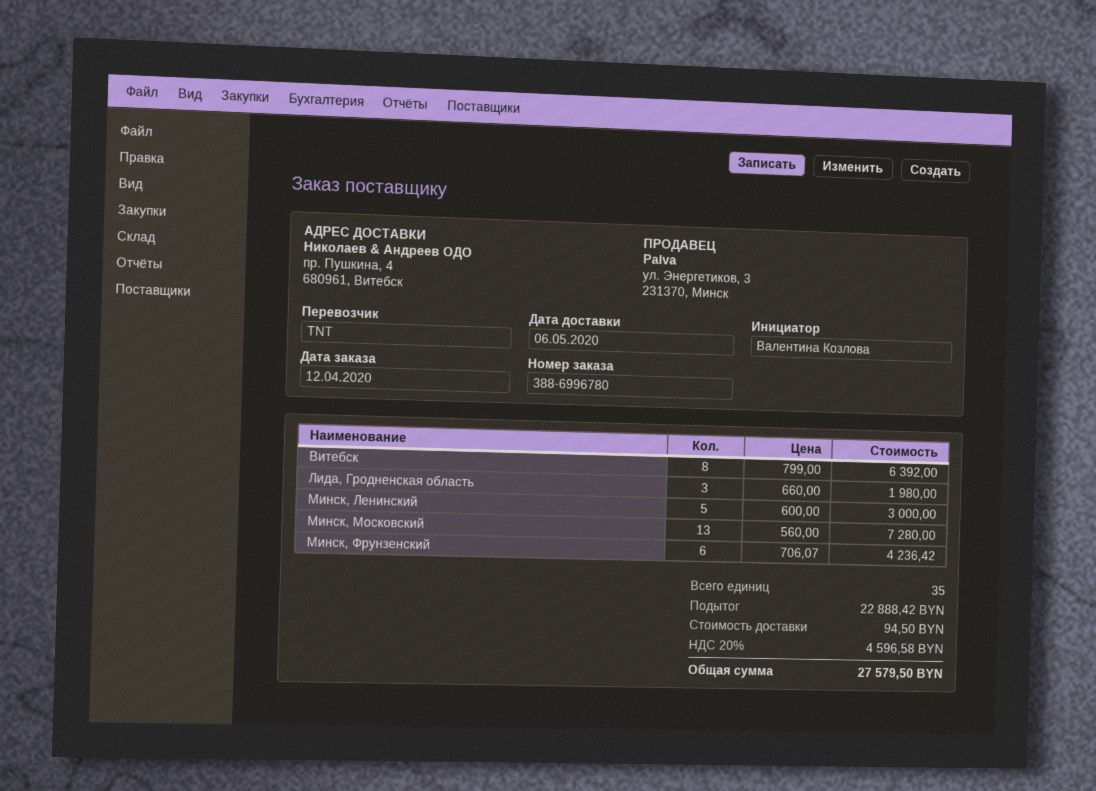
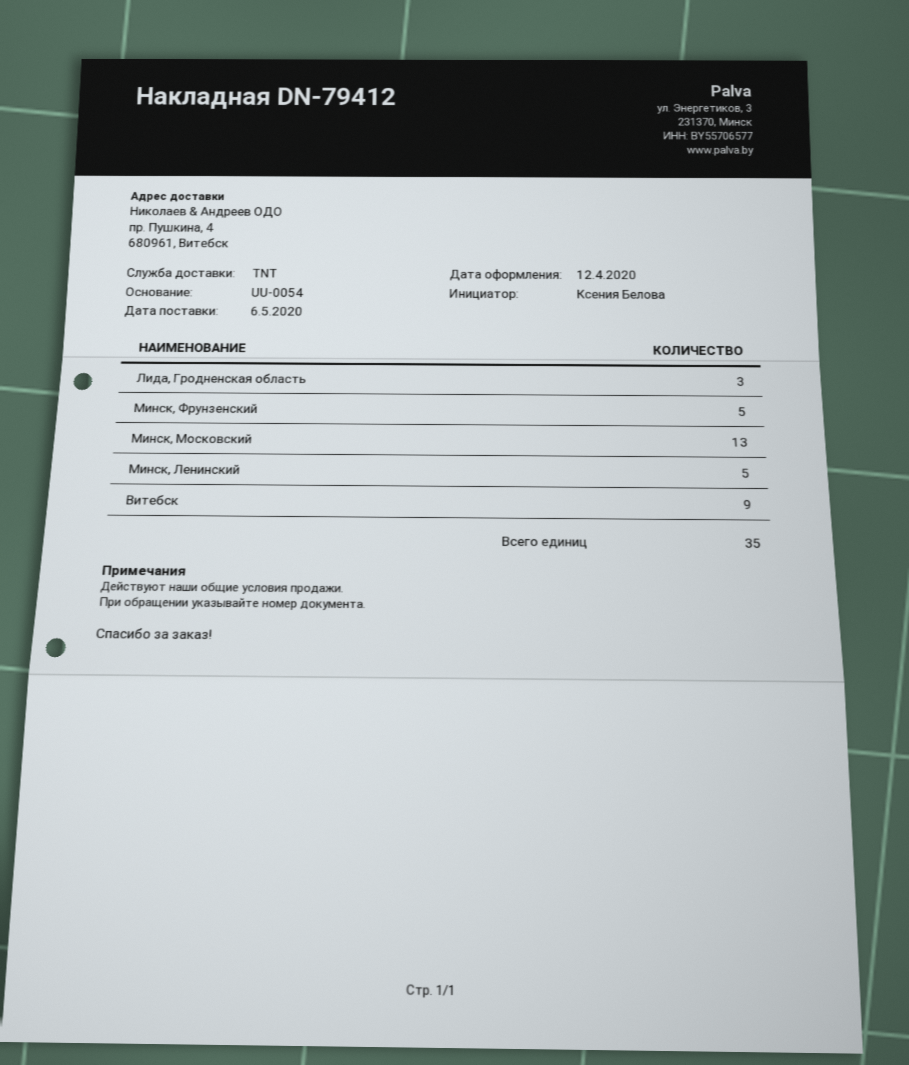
ordered by: Валентина Козлова -> Ксения Белова
Витебск: 8 -> 9
Минск, Фрунзенский: 6 -> 5

